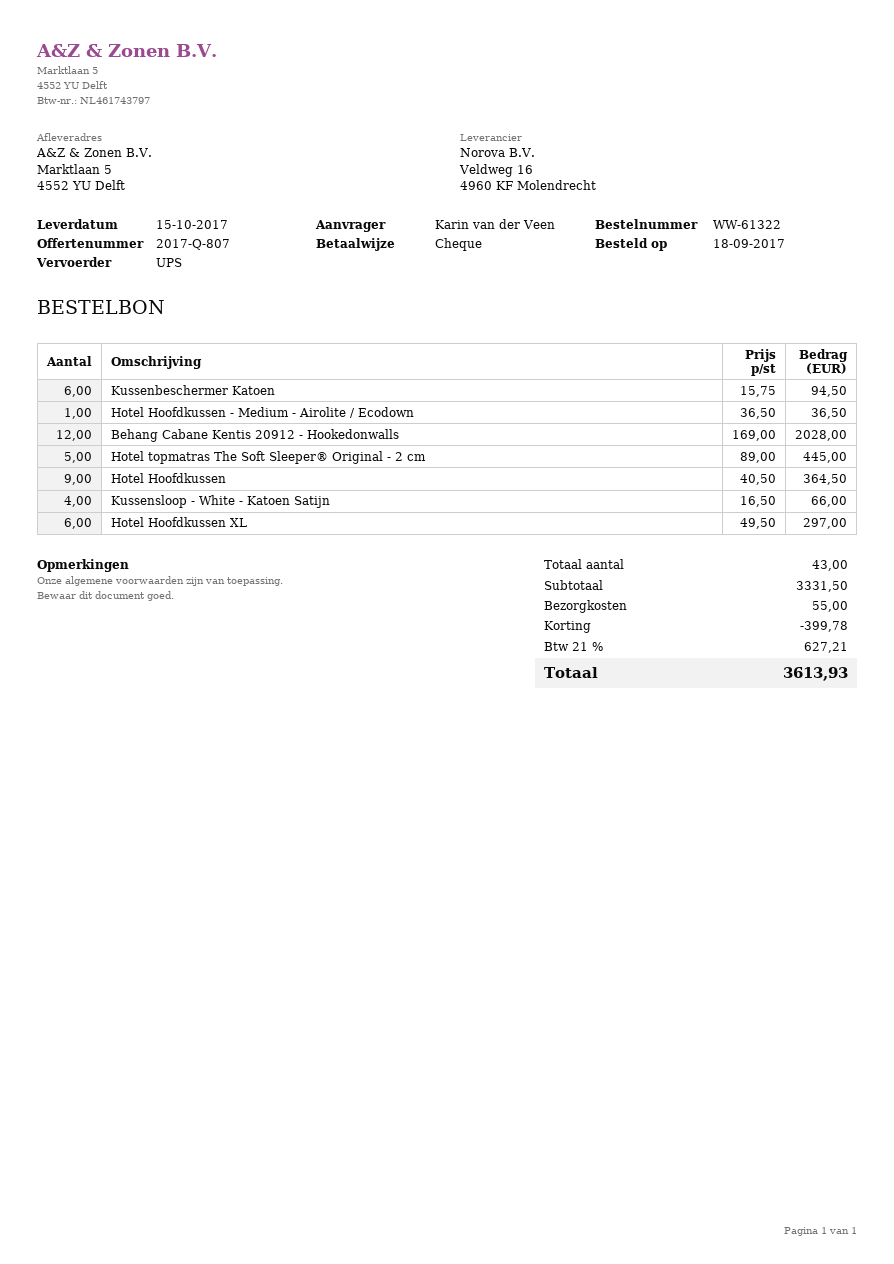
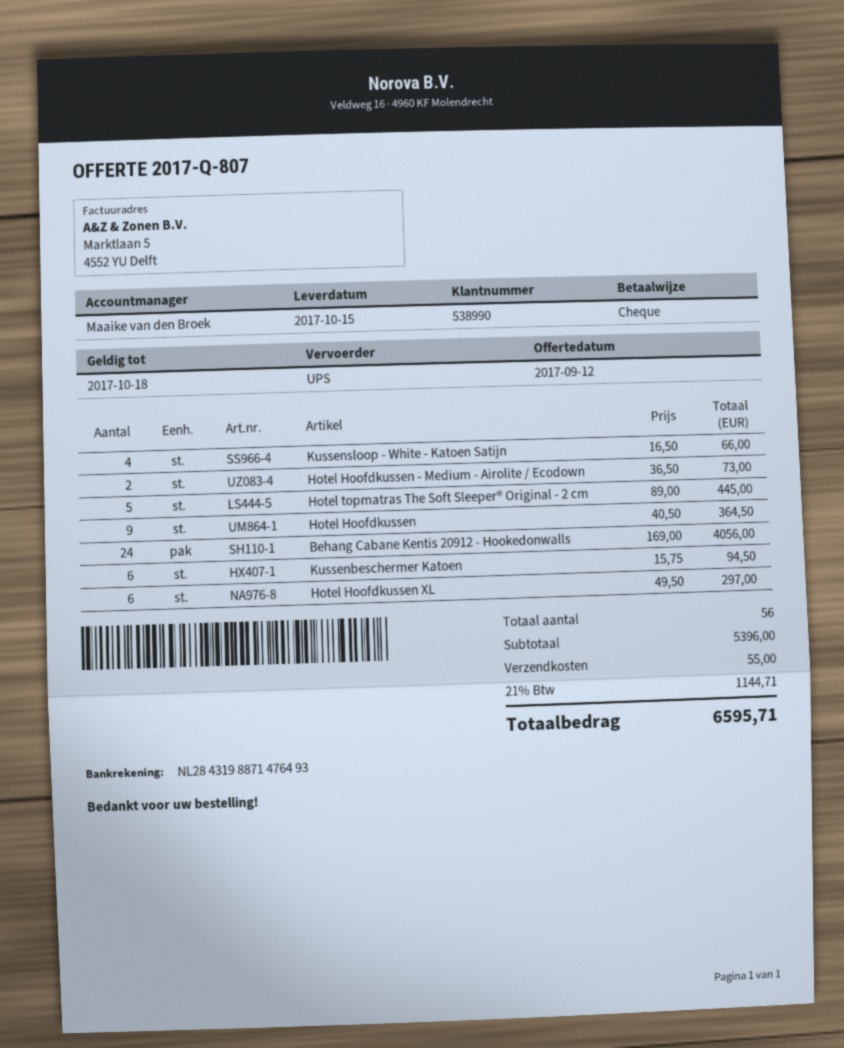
Hotel Hoofdkussen - Medium - Airolite / Ecodown: 1 x 36.50 = 36.50 -> 2 x 36.50 = 73.00
Behang Cabane Kentis 20912 - Hookedonwalls: 12 x 169.00 = 2028.00 -> 24 x 169.00 = 4056.00
total quantity: 43 -> 56
subtotal: 3331.50 -> 5396.00
discount: 399.78 -> none
tax: 21% = 627.21 -> 21% = 1144.71
total: 3613.93 -> 6595.71

